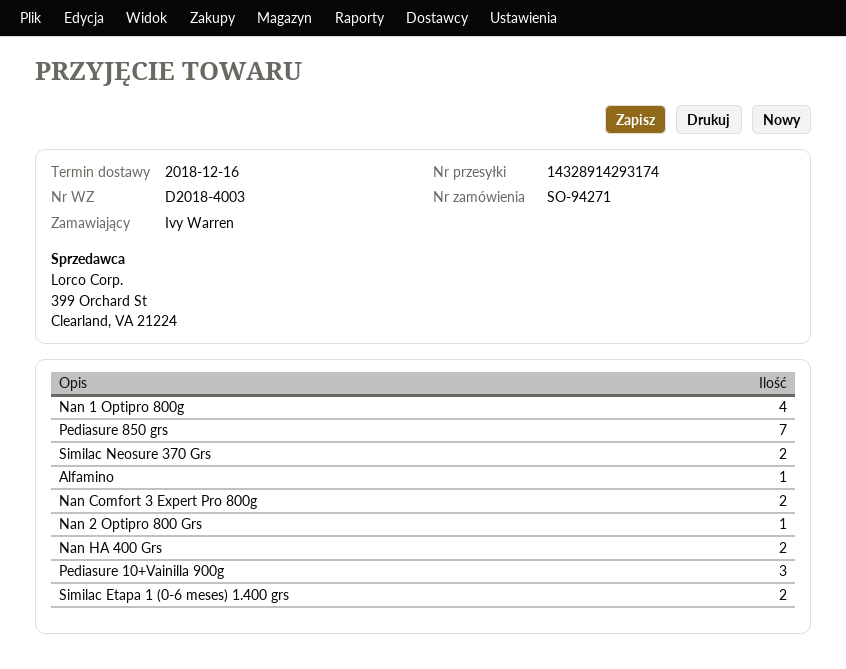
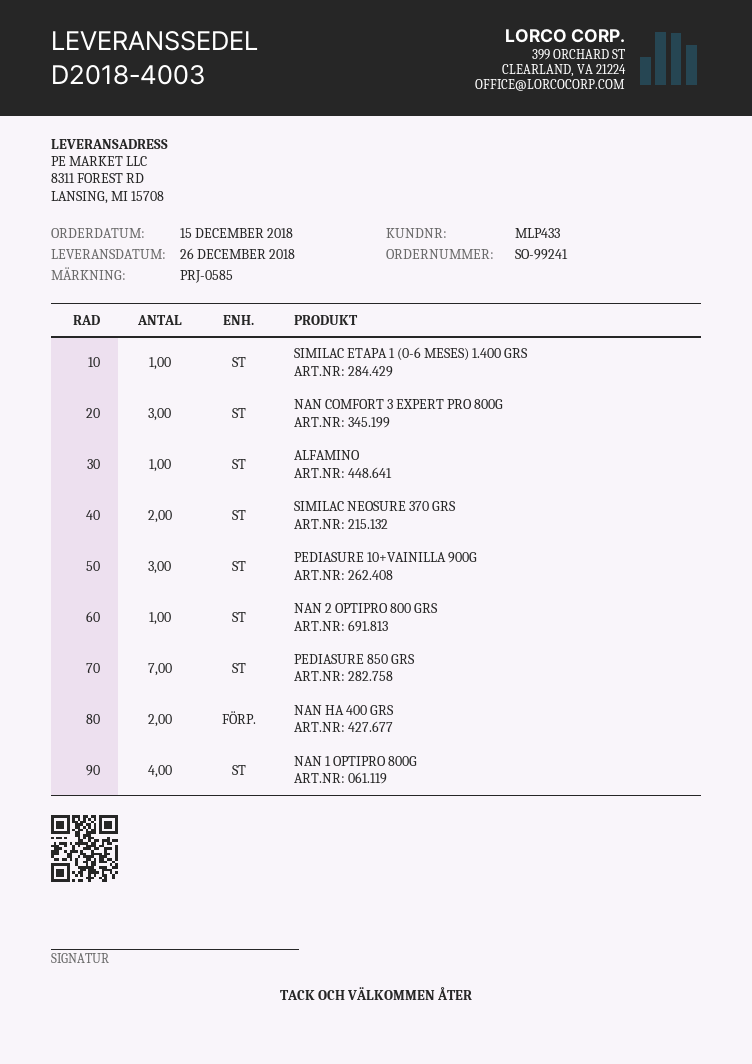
order number: SO-94271 -> SO-99241
delivery date: 2018-12-16 -> 2018-12-26
Nan Comfort 3 Expert Pro 800g: 2 -> 3
Similac Etapa 1 (0-6 meses) 1.400 grs: 2 -> 1

